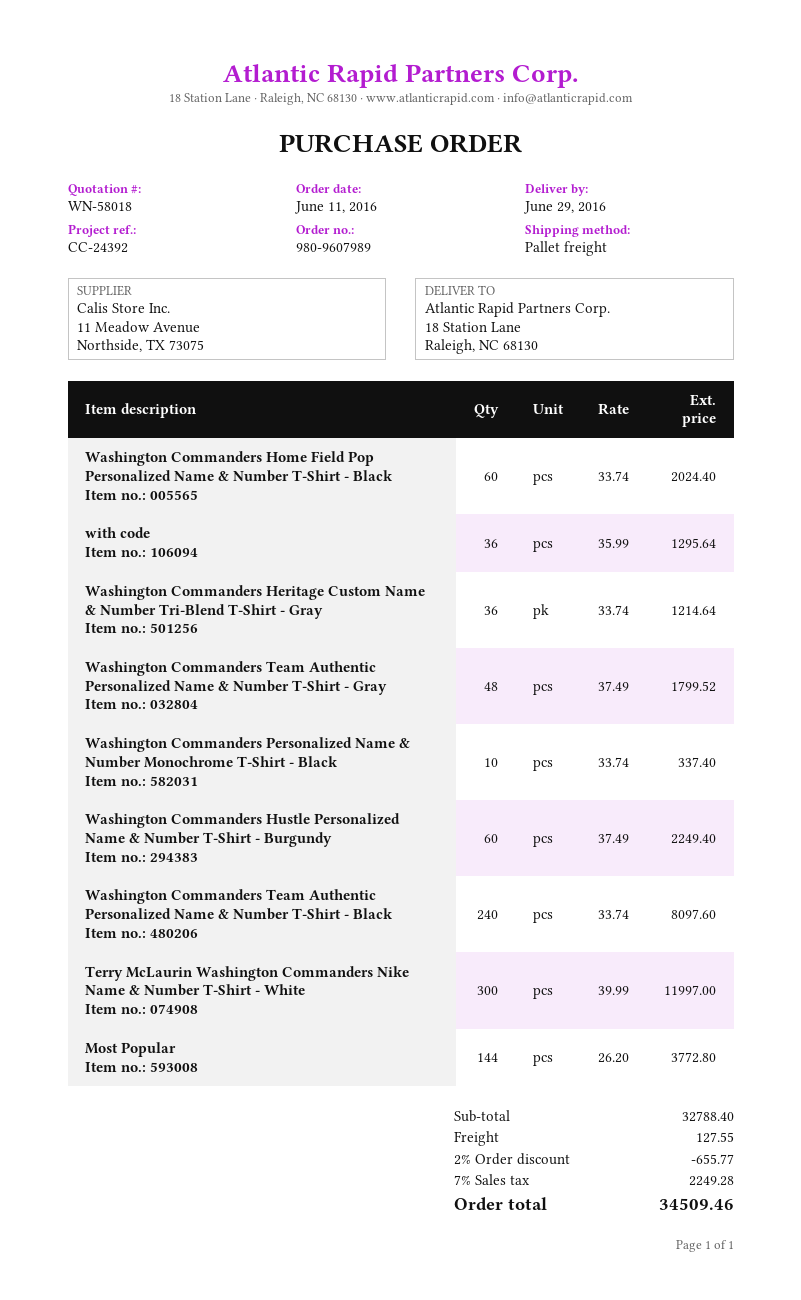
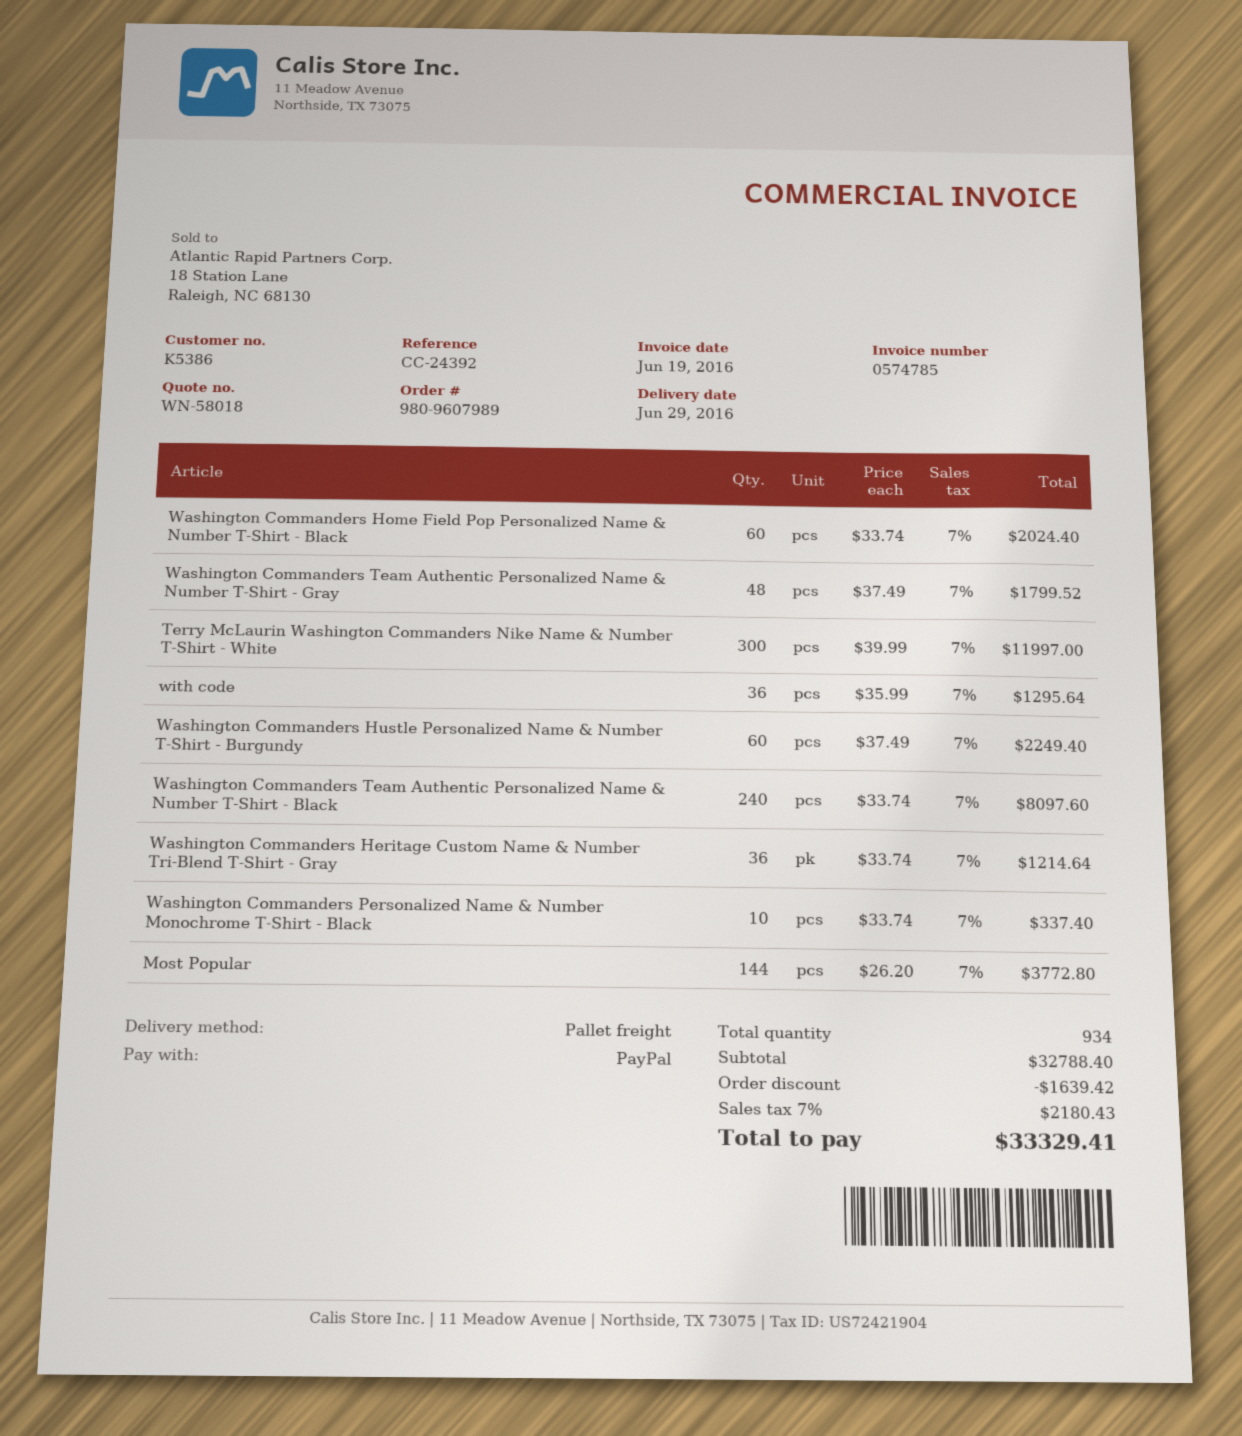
discount: 655.77 -> 1639.42
shipping: 127.55 -> none
tax: 7% = 2249.28 -> 7% = 2180.43
total: 34509.46 -> 33329.41

